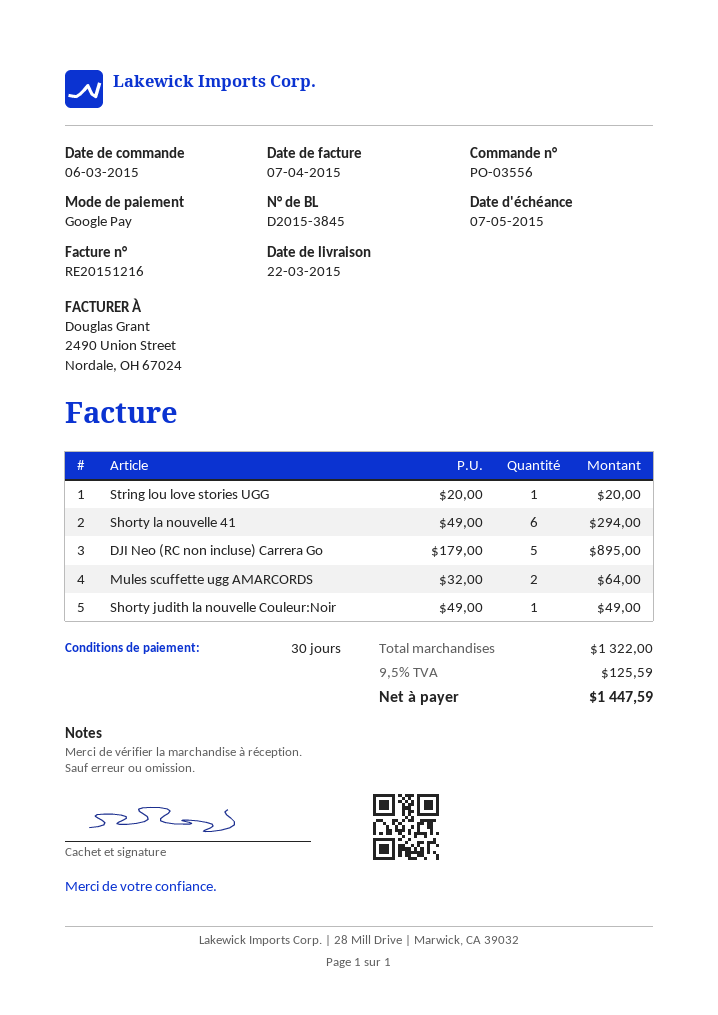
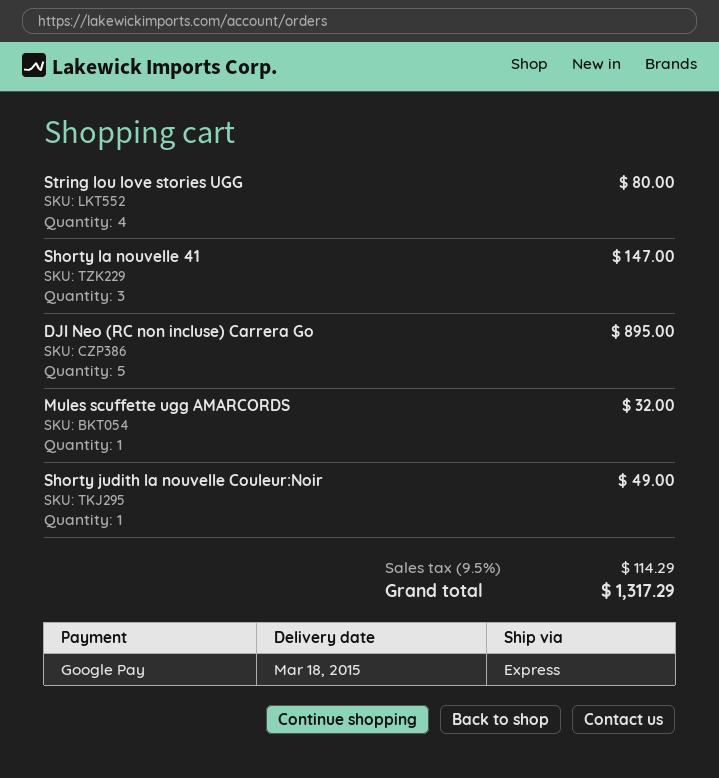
delivery date: 2015-03-22 -> 2015-03-18
String lou love stories UGG: 1 for 20.00 -> 4 for 80.00
Shorty la nouvelle 41: 6 for 294.00 -> 3 for 147.00
Mules scuffette ugg AMARCORDS: 2 for 64.00 -> 1 for 32.00
tax: 9.5% = 125.59 -> 9.5% = 114.29
total: 1447.59 -> 1317.29

